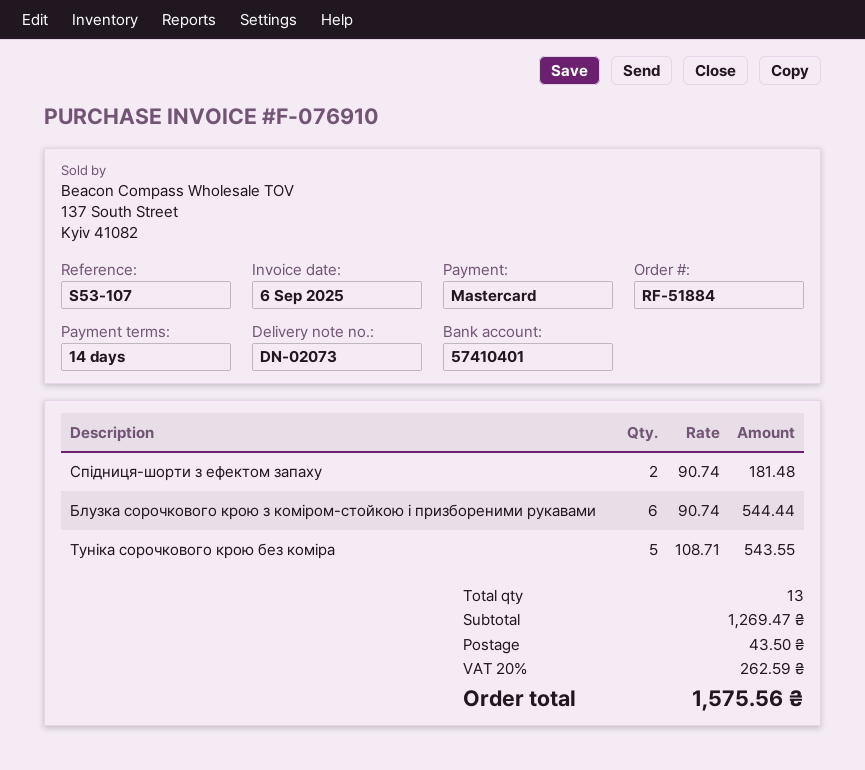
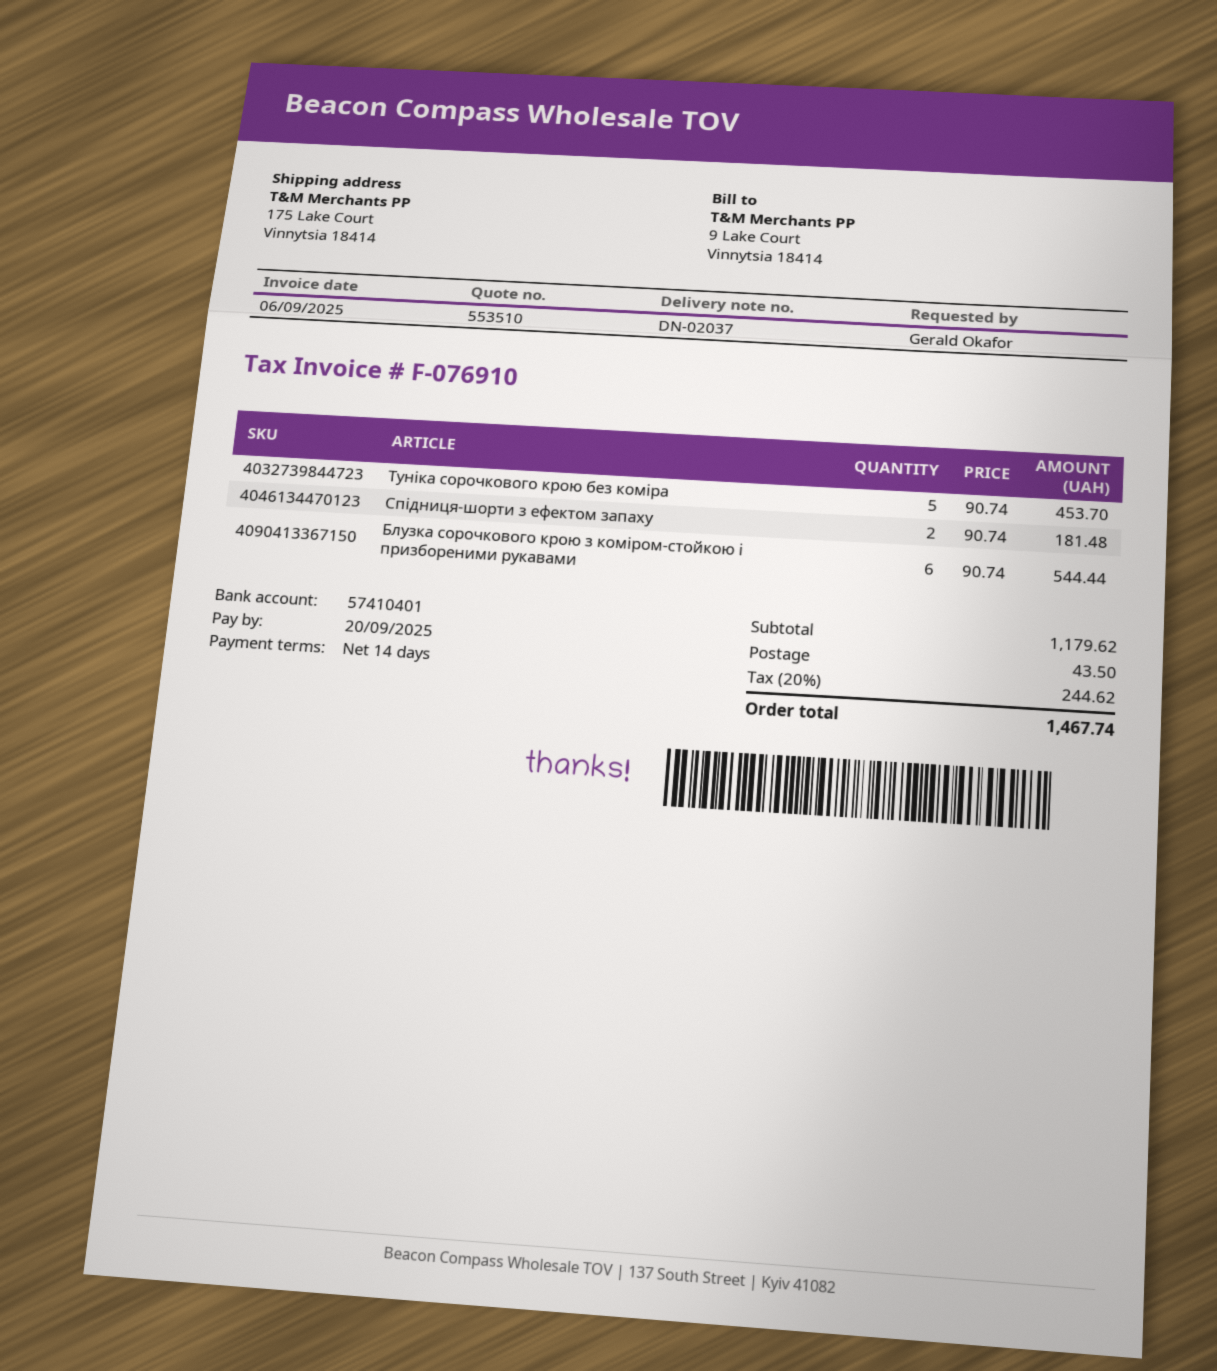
delivery note number: DN-02073 -> DN-02037
Туніка сорочкового крою без коміра: 5 x 108.71 = 543.55 -> 5 x 90.74 = 453.70
subtotal: 1269.47 -> 1179.62
tax: 20% = 262.59 -> 20% = 244.62
total: 1575.56 -> 1467.74

